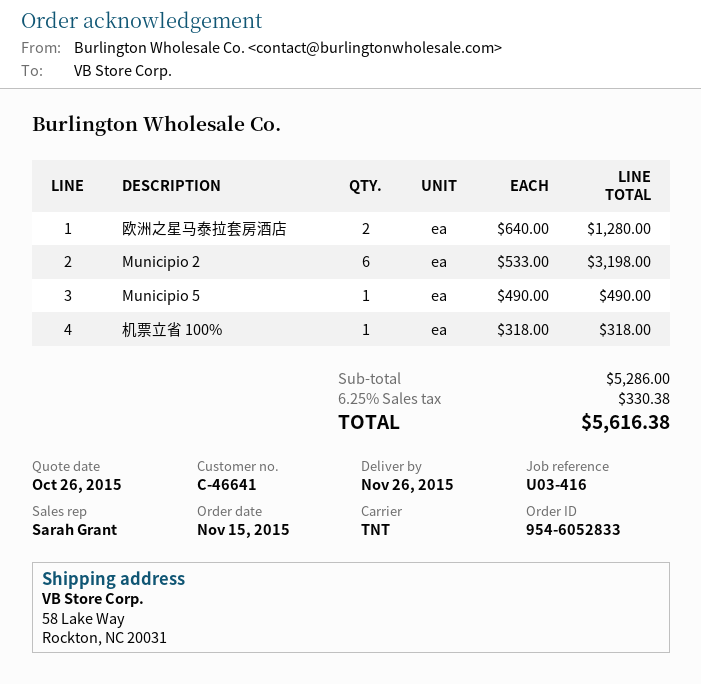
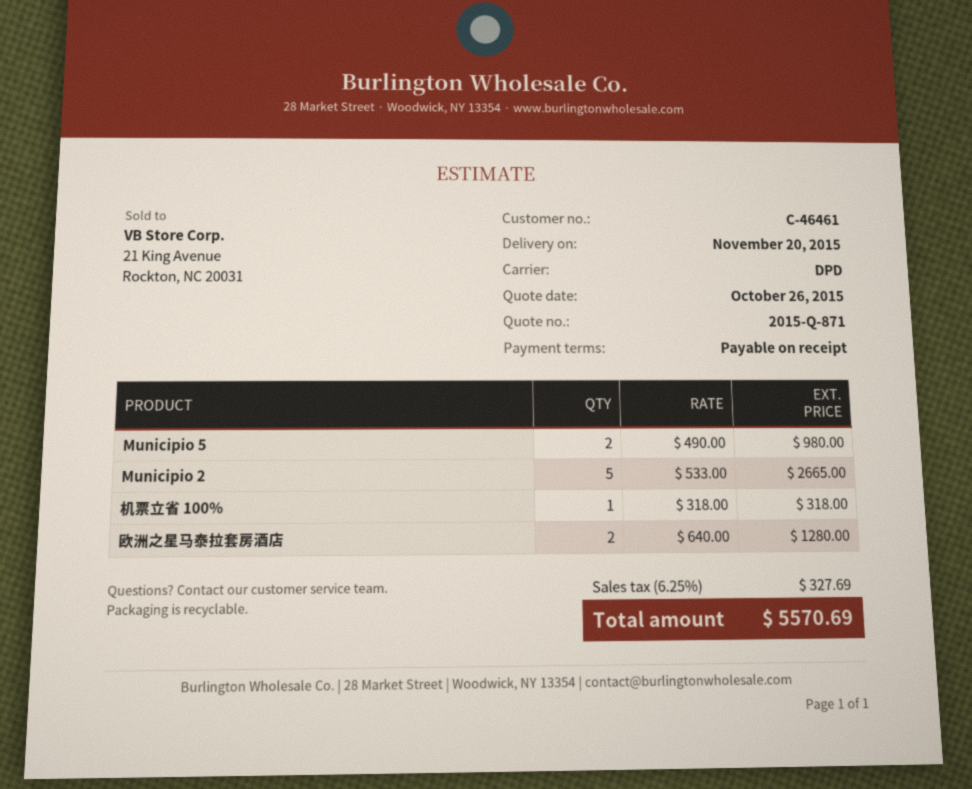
delivery date: 2015-11-26 -> 2015-11-20
customer number: C-46641 -> C-46461
shipping method: TNT -> DPD
Municipio 2: 6 x 533.00 = 3198.00 -> 5 x 533.00 = 2665.00
Municipio 5: 1 x 490.00 = 490.00 -> 2 x 490.00 = 980.00
tax: 6.25% = 330.38 -> 6.25% = 327.69
total: 5616.38 -> 5570.69

